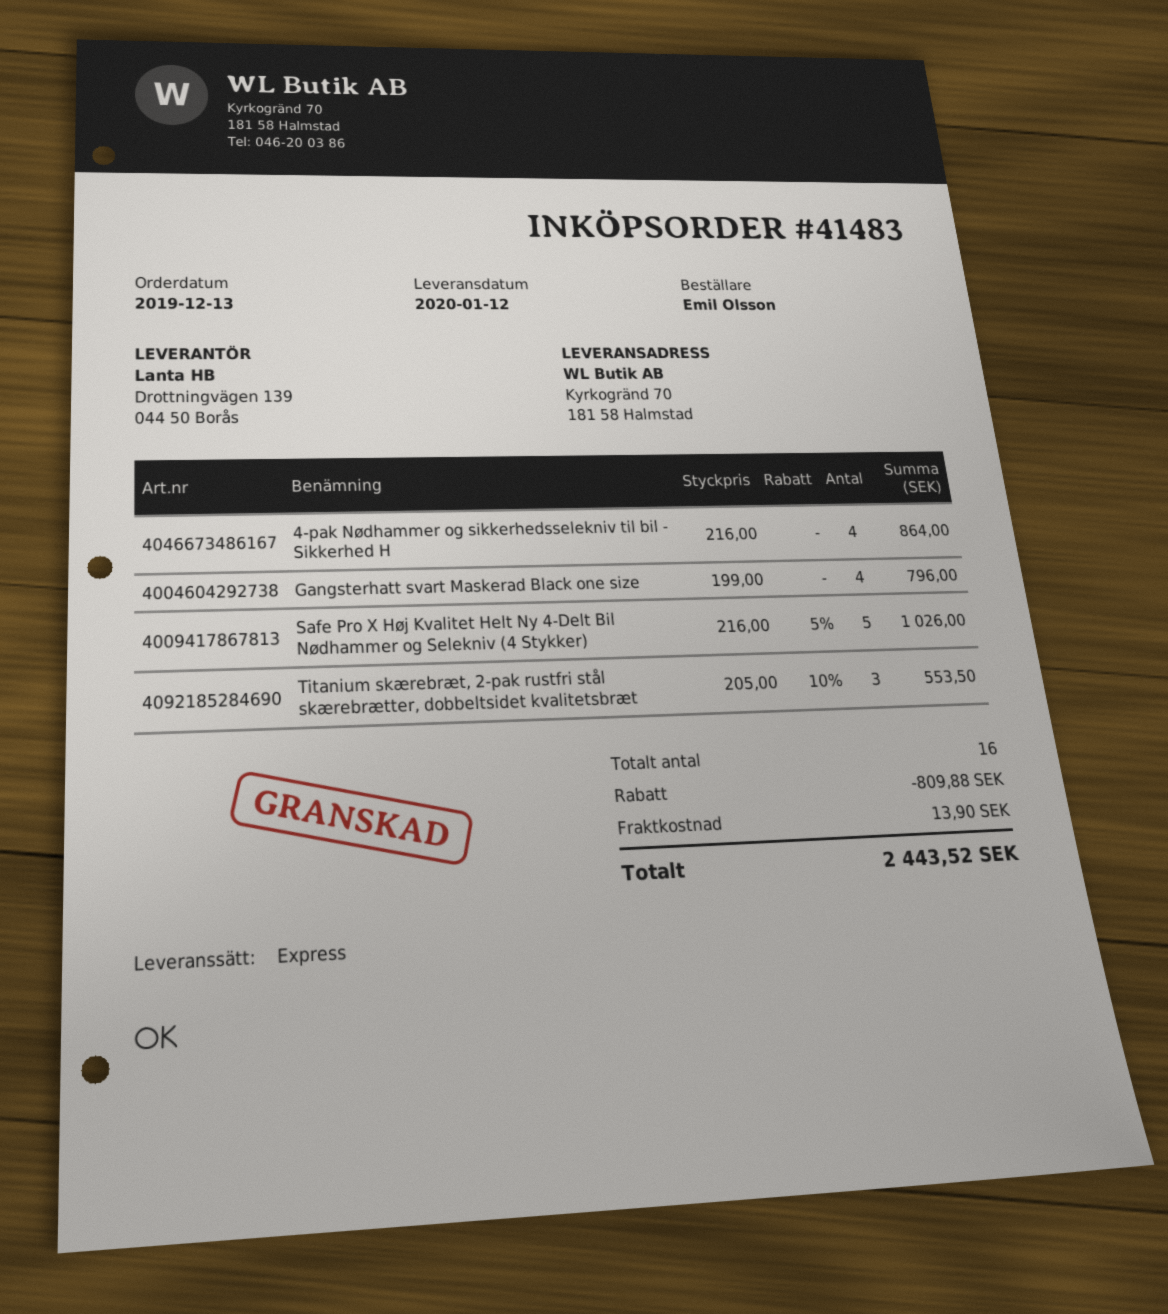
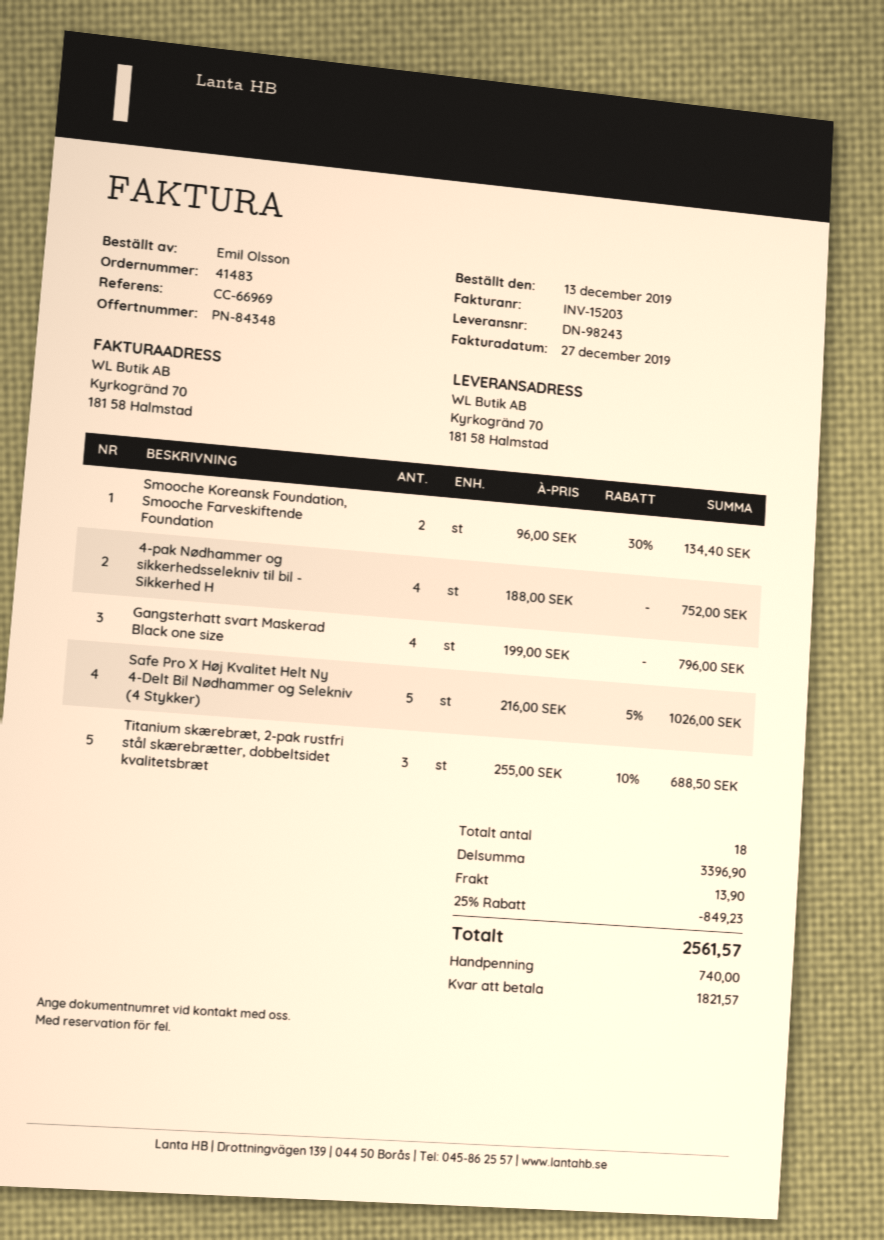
4-pak Nødhammer og sikkerhedsselekniv til bil - Sikkerhed H: 4 x 216.00 = 864.00 -> 4 x 188.00 = 752.00
Titanium skærebræt, 2-pak rustfri stål skærebrætter, dobbeltsidet kvalitetsbræt: 3 x 205.00 - 10% = 553.50 -> 3 x 255.00 - 10% = 688.50
Smooche Koreansk Foundation, Smooche Farveskiftende Foundation: none -> 2 x 96.00 - 30% = 134.40
total quantity: 16 -> 18
discount: 809.88 -> 849.23
total: 2443.52 -> 2561.57

